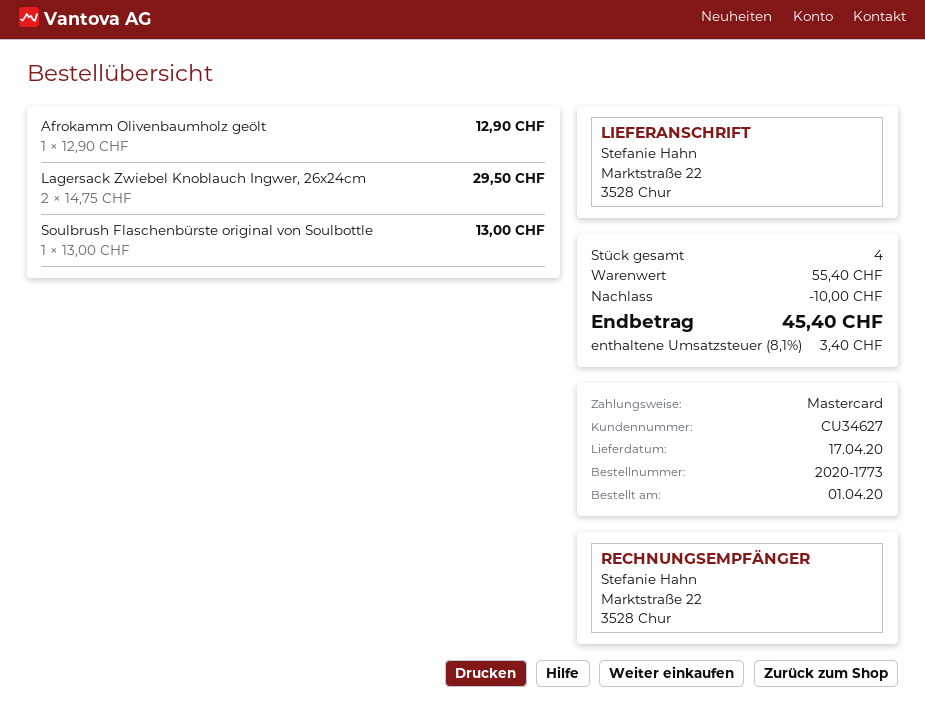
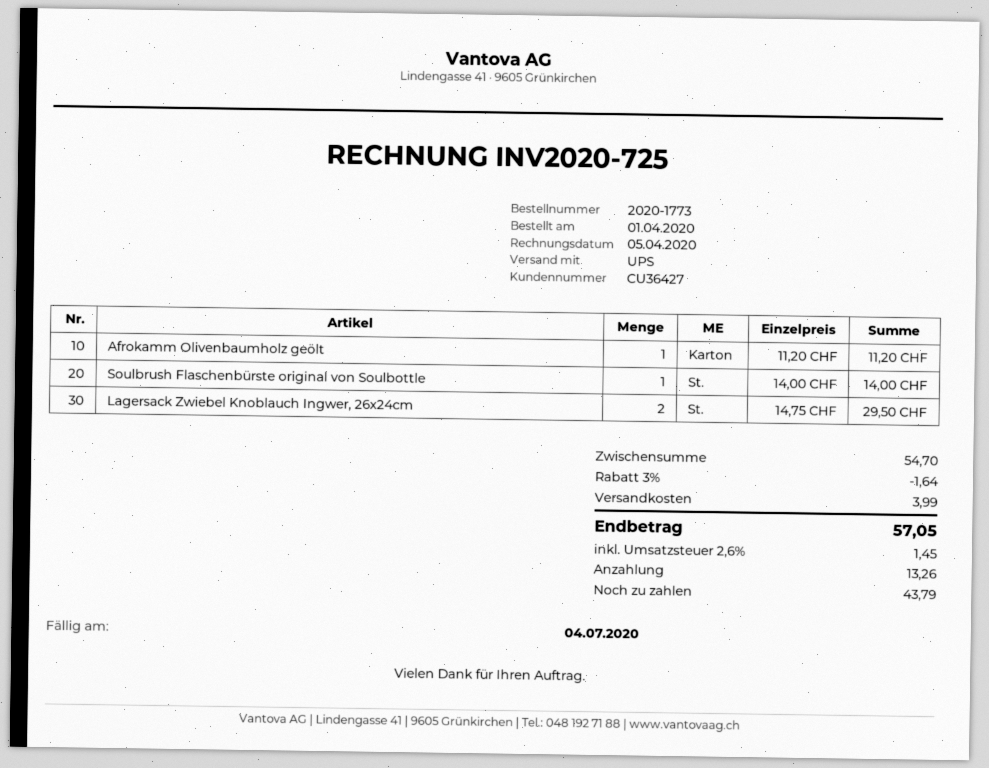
customer number: CU34627 -> CU36427
Afrokamm Olivenbaumholz geölt: 1 x 12.90 = 12.90 -> 1 x 11.20 = 11.20
Soulbrush Flaschenbürste original von Soulbottle: 1 x 13.00 = 13.00 -> 1 x 14.00 = 14.00
subtotal: 55.40 -> 54.70
discount: 10.00 -> 1.64
shipping: none -> 3.99
tax: 8.1% = 3.40 -> 2.6% = 1.45
total: 45.40 -> 57.05

